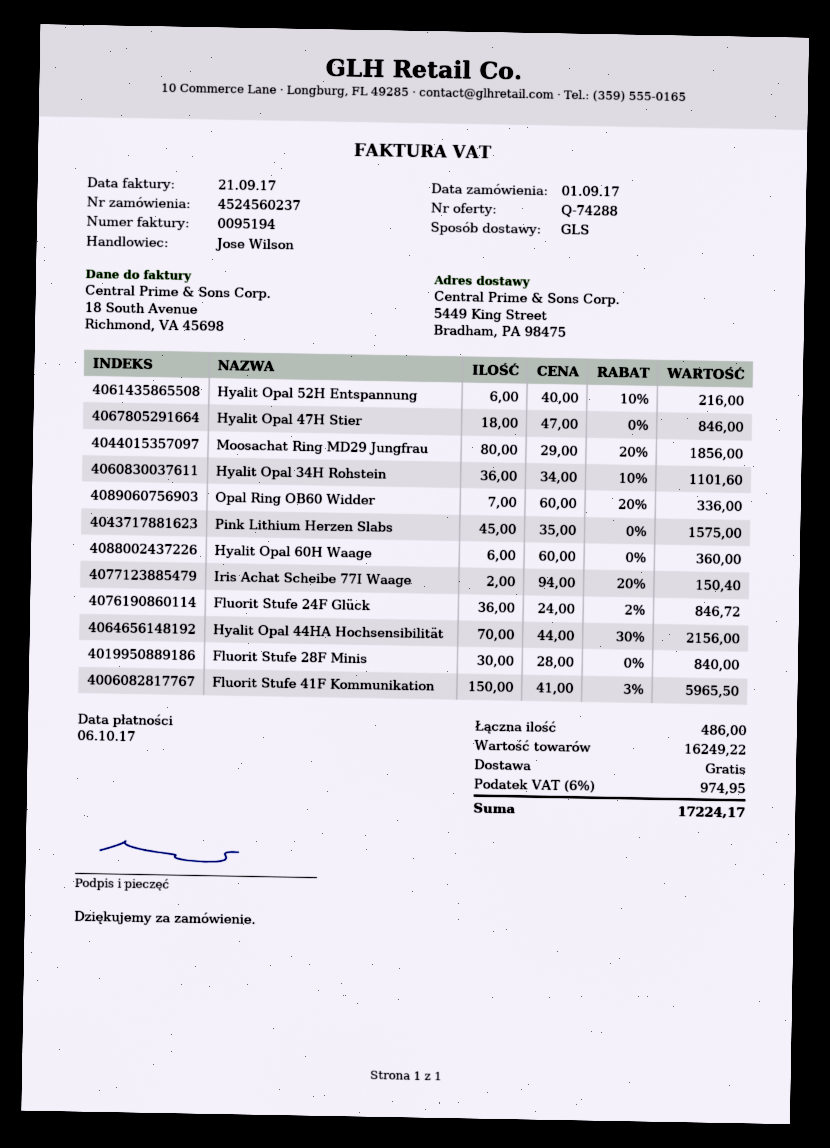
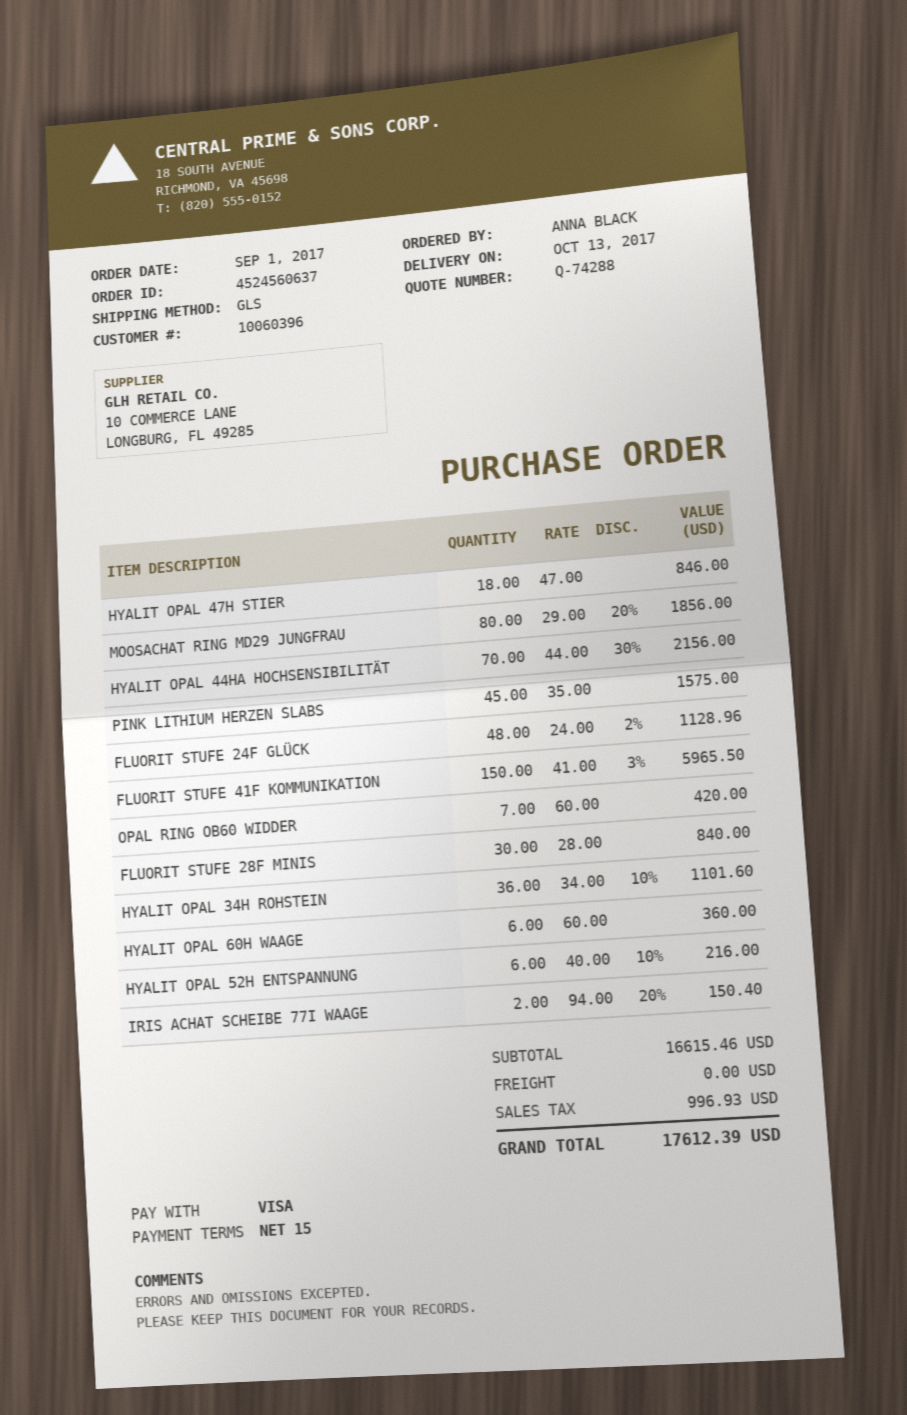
order number: 4524560237 -> 4524560637
Opal Ring OB60 Widder: 7 x 60.00 - 20% = 336.00 -> 7 x 60.00 = 420.00
Fluorit Stufe 24F Glück: 36 x 24.00 - 2% = 846.72 -> 48 x 24.00 - 2% = 1128.96
subtotal: 16249.22 -> 16615.46
tax: 974.95 -> 996.93
total: 17224.17 -> 17612.39

